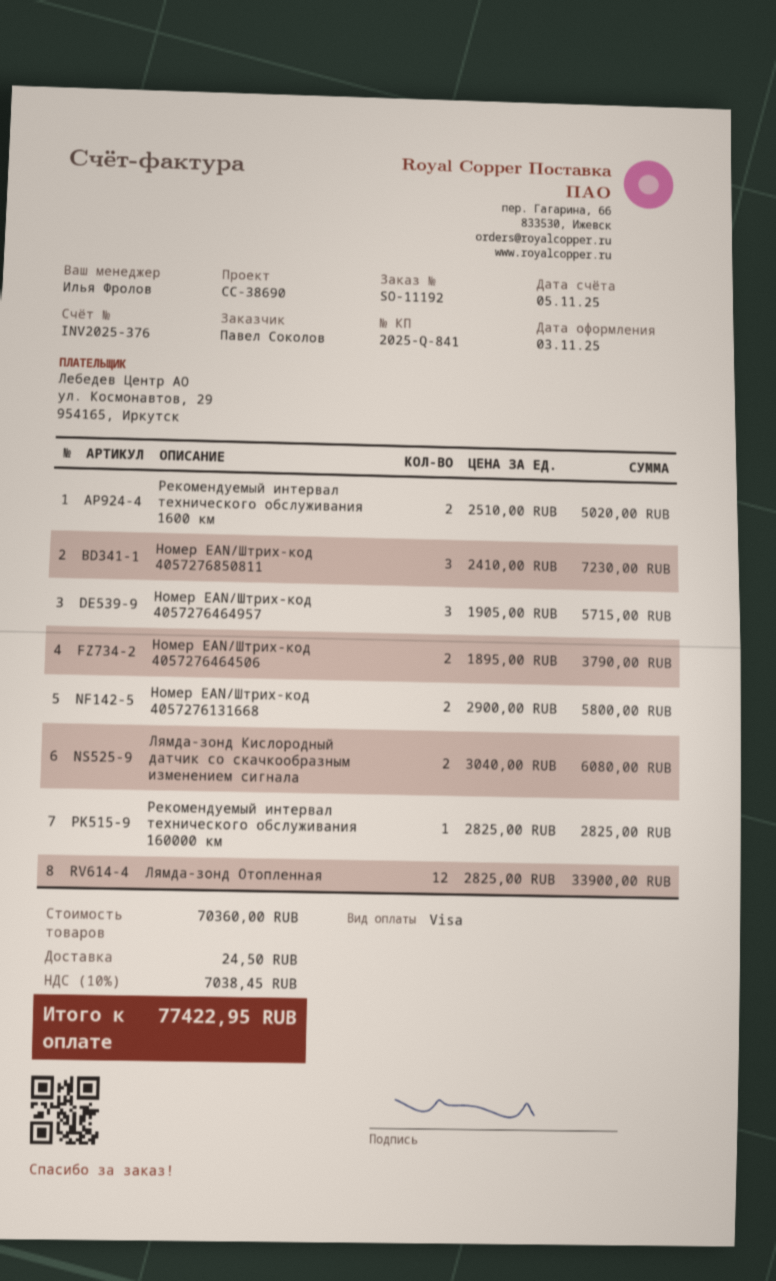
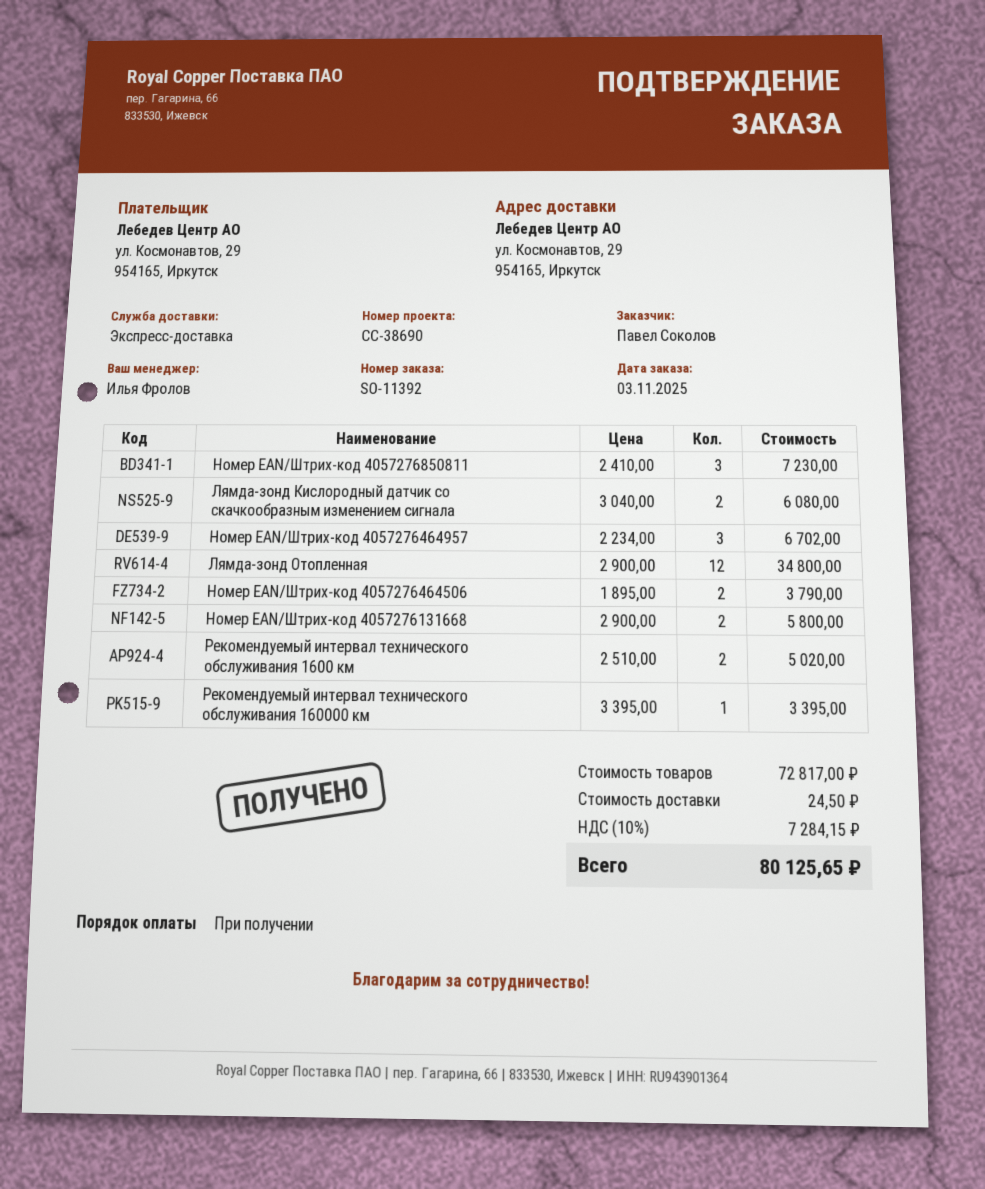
order number: SO-11192 -> SO-11392
Номер EAN/Штрих-код 4057276464957: 3 x 1905.00 = 5715.00 -> 3 x 2234.00 = 6702.00
Рекомендуемый интервал технического обслуживания 160000 км: 1 x 2825.00 = 2825.00 -> 1 x 3395.00 = 3395.00
Лямда-зонд Отопленная: 12 x 2825.00 = 33900.00 -> 12 x 2900.00 = 34800.00
subtotal: 70360.00 -> 72817.00
tax: 10% = 7038.45 -> 10% = 7284.15
total: 77422.95 -> 80125.65

